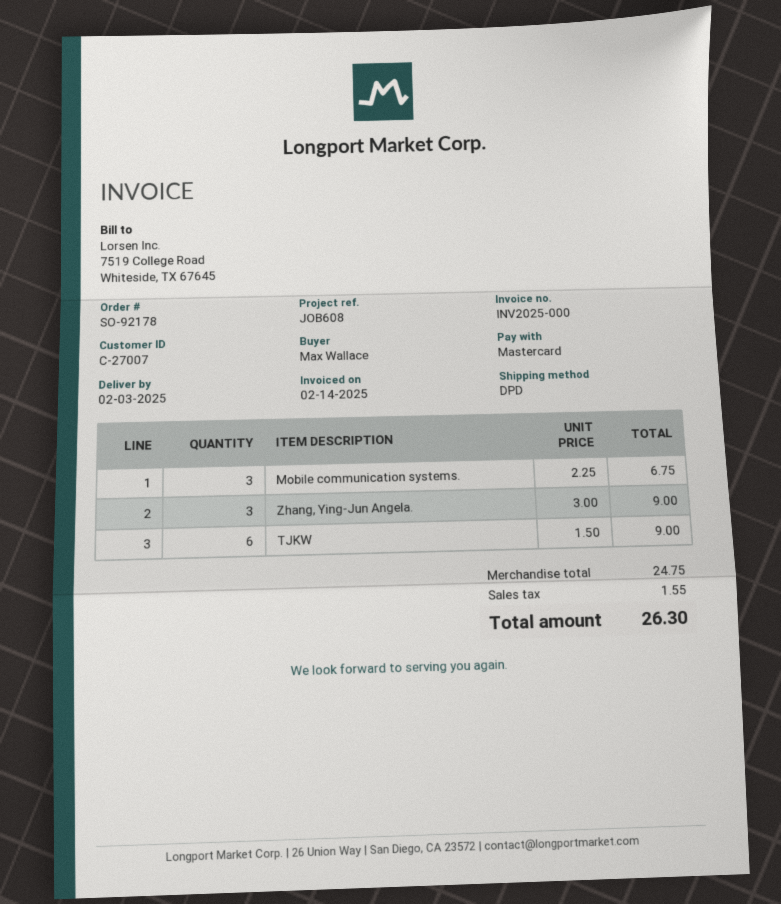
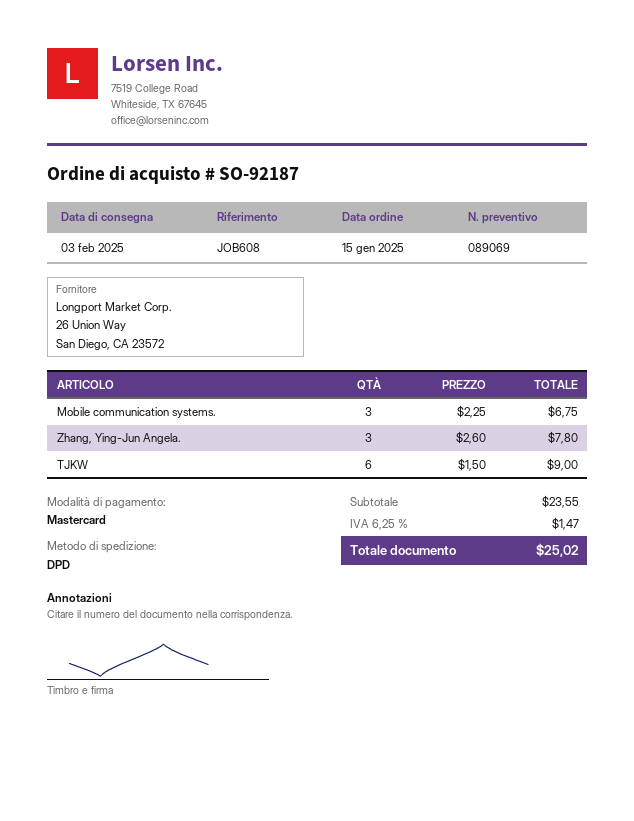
order number: SO-92178 -> SO-92187
Zhang, Ying-Jun Angela.: 3 x 3.00 = 9.00 -> 3 x 2.60 = 7.80
subtotal: 24.75 -> 23.55
tax: 1.55 -> 1.47
total: 26.30 -> 25.02

